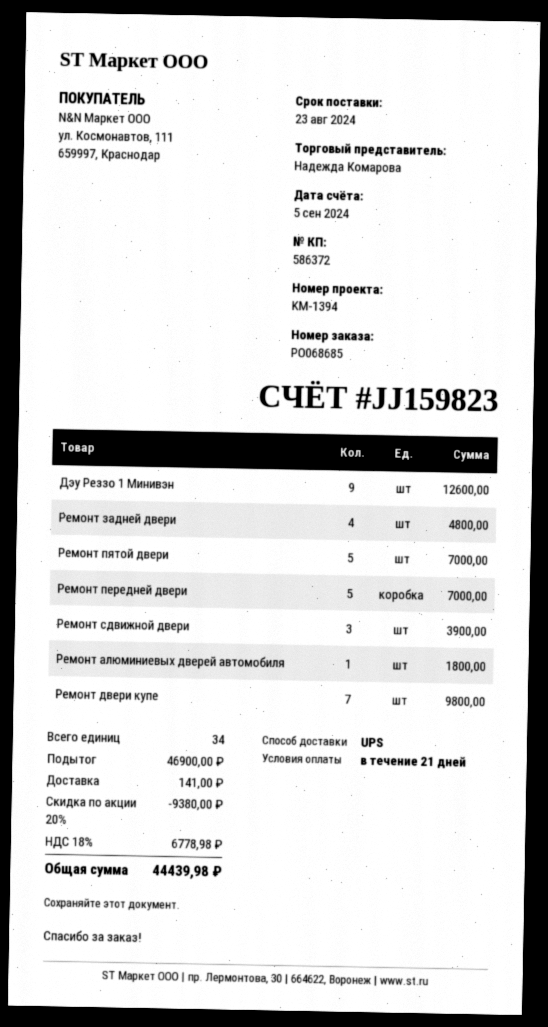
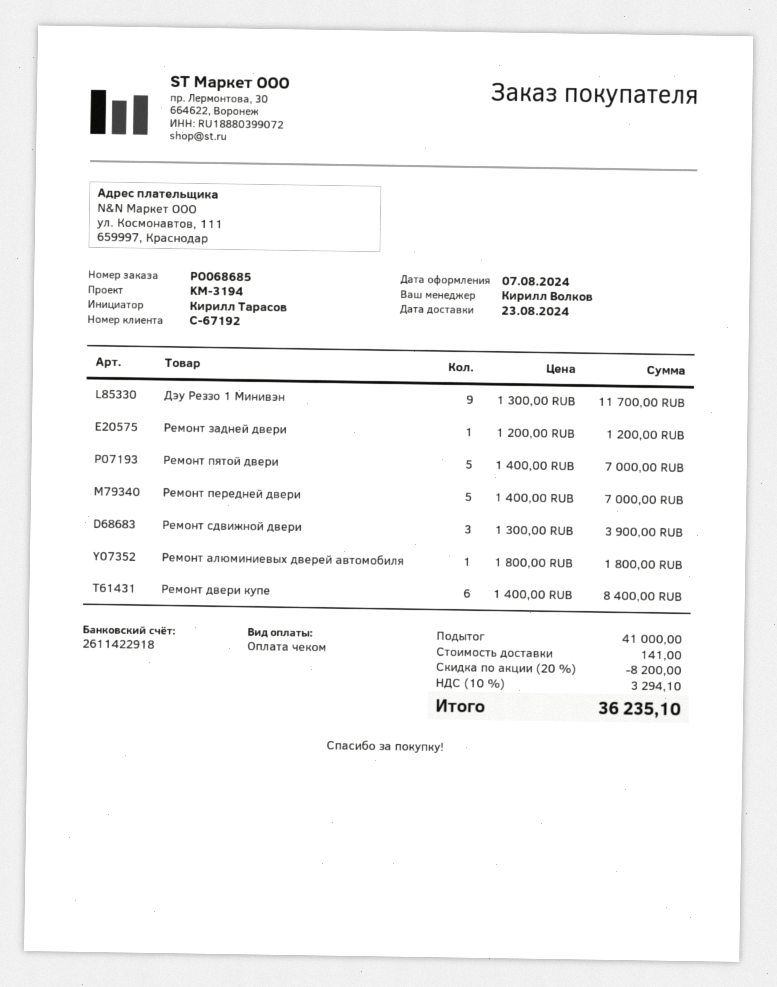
reference: KM-1394 -> KM-3194
sales rep: Надежда Комарова -> Кирилл Волков
Дэу Реззо 1 Минивэн: 9 for 12600.00 -> 9 for 11700.00
Ремонт задней двери: 4 for 4800.00 -> 1 for 1200.00
Ремонт двери купе: 7 for 9800.00 -> 6 for 8400.00
subtotal: 46900.00 -> 41000.00
discount: 20% = 9380.00 -> 20% = 8200.00
tax: 18% = 6778.98 -> 10% = 3294.10
total: 44439.98 -> 36235.10

